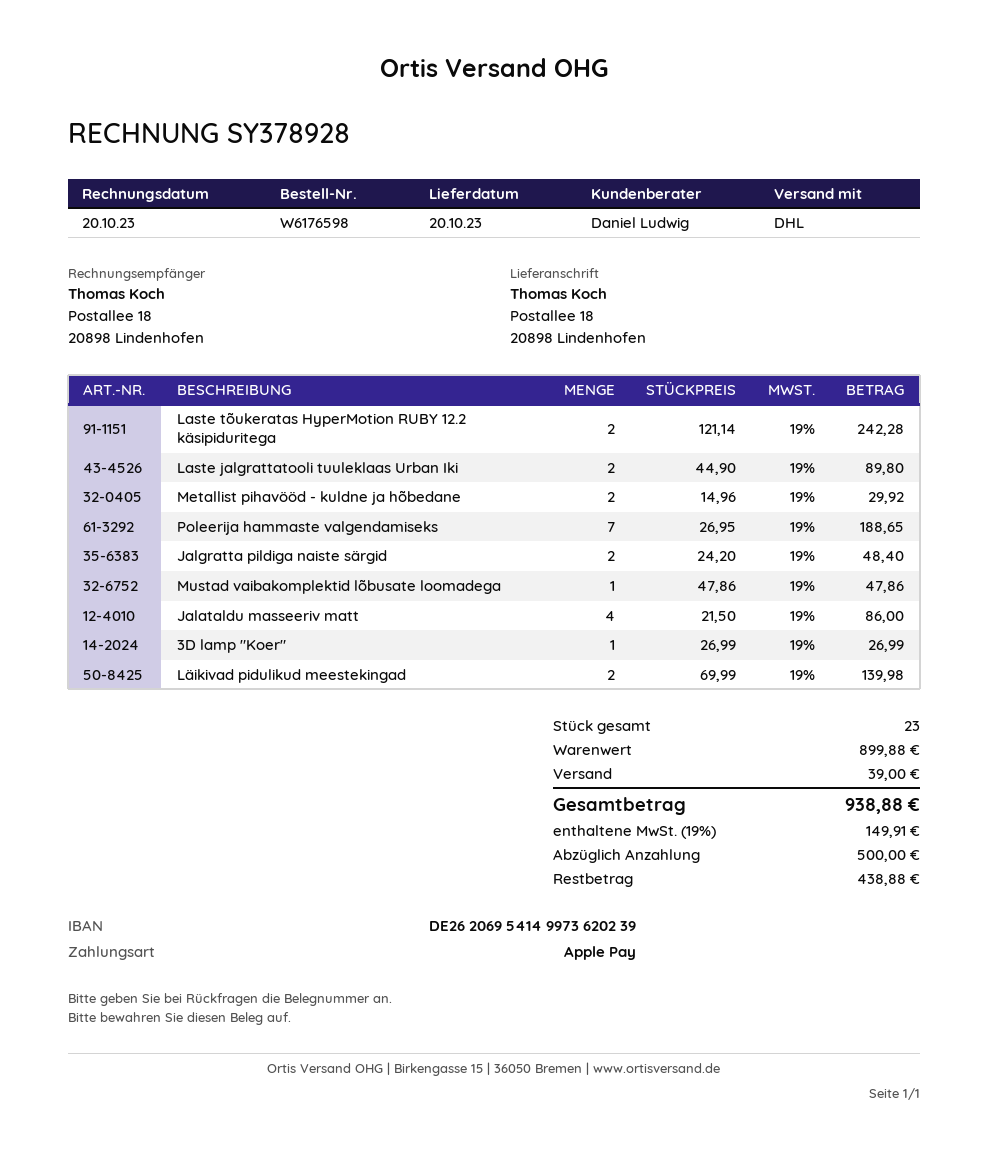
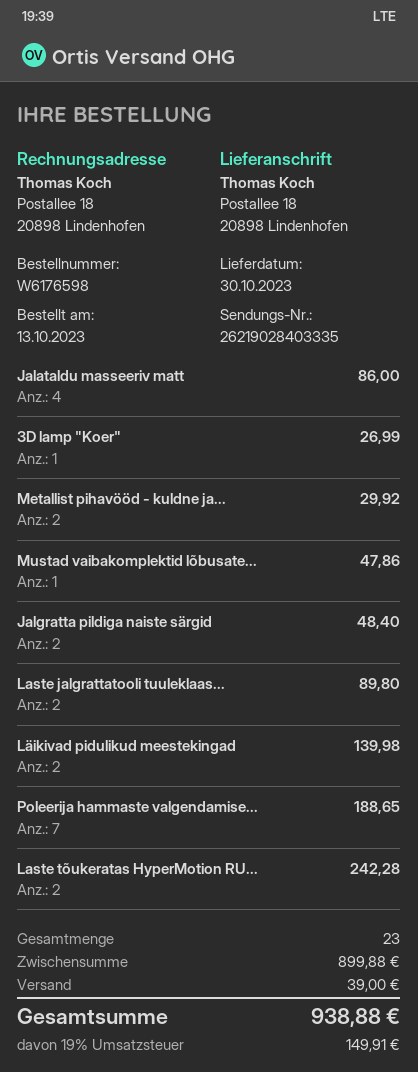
delivery date: 2023-10-20 -> 2023-10-30

